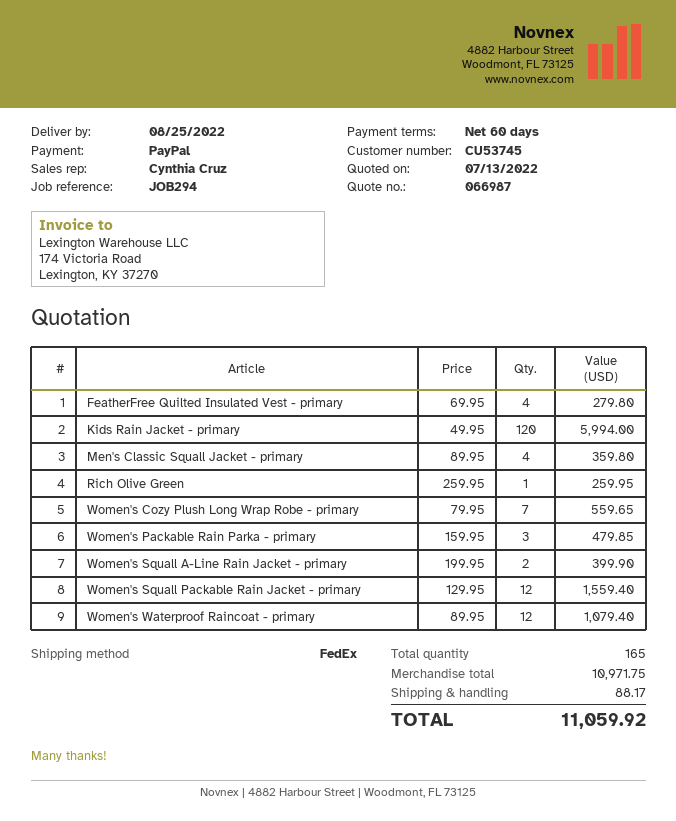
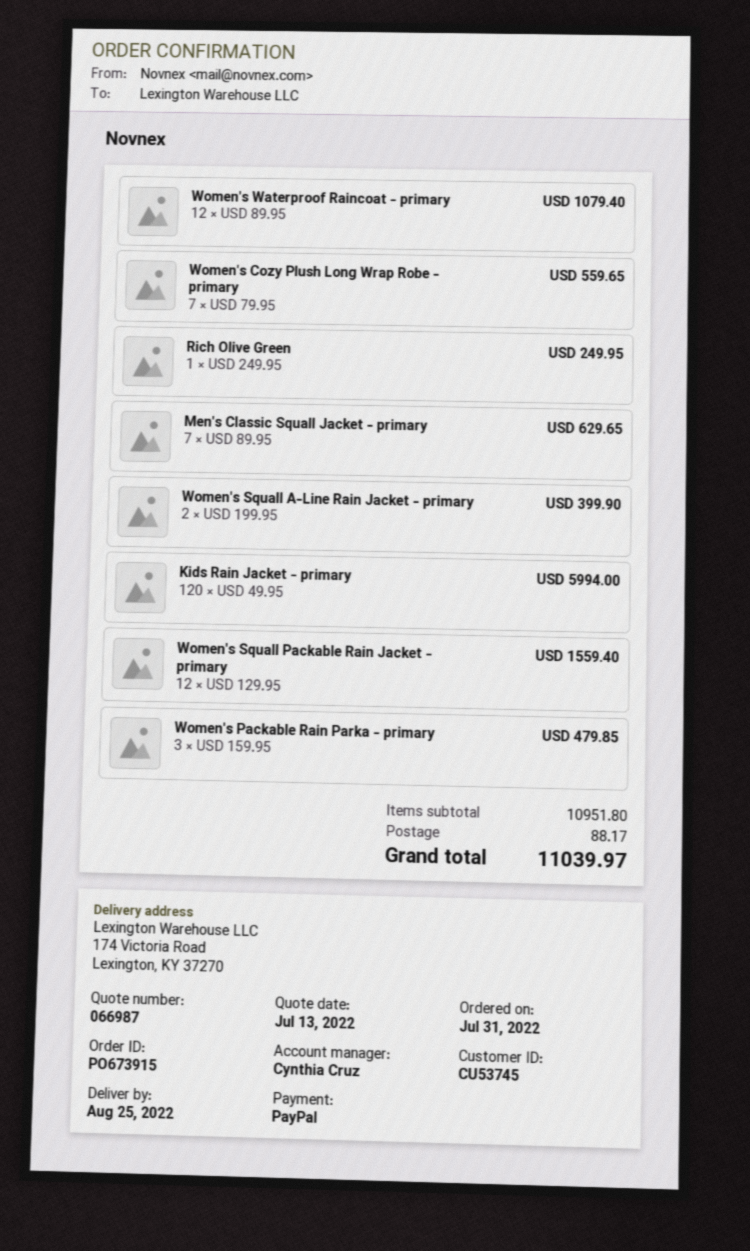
FeatherFree Quilted Insulated Vest - primary: 4 x 69.95 = 279.80 -> none
Men's Classic Squall Jacket - primary: 4 x 89.95 = 359.80 -> 7 x 89.95 = 629.65
Rich Olive Green: 1 x 259.95 = 259.95 -> 1 x 249.95 = 249.95
subtotal: 10971.75 -> 10951.80
total: 11059.92 -> 11039.97

